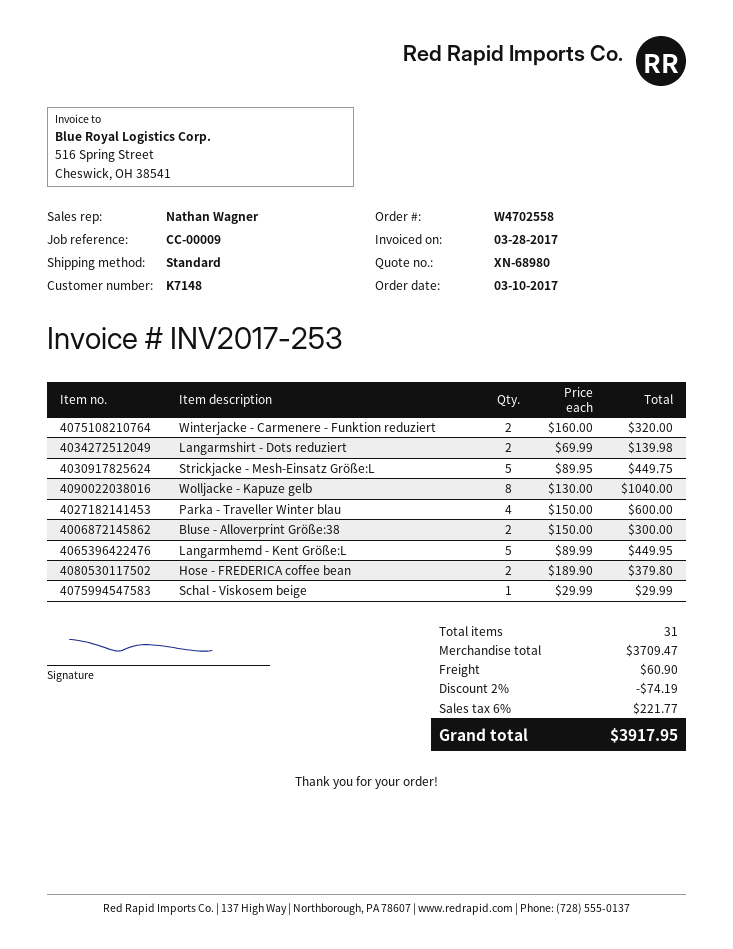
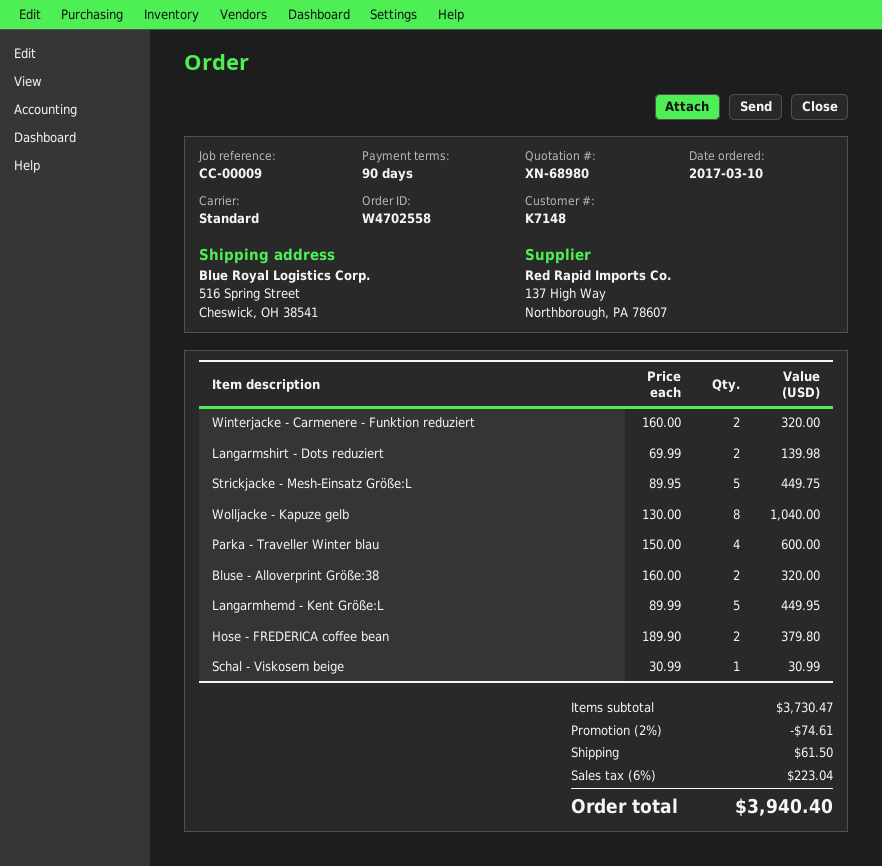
Bluse - Alloverprint Größe:38: 2 x 150.00 = 300.00 -> 2 x 160.00 = 320.00
Schal - Viskosem beige: 1 x 29.99 = 29.99 -> 1 x 30.99 = 30.99
subtotal: 3709.47 -> 3730.47
discount: 2% = 74.19 -> 2% = 74.61
shipping: 60.90 -> 61.50
tax: 6% = 221.77 -> 6% = 223.04
total: 3917.95 -> 3940.40

